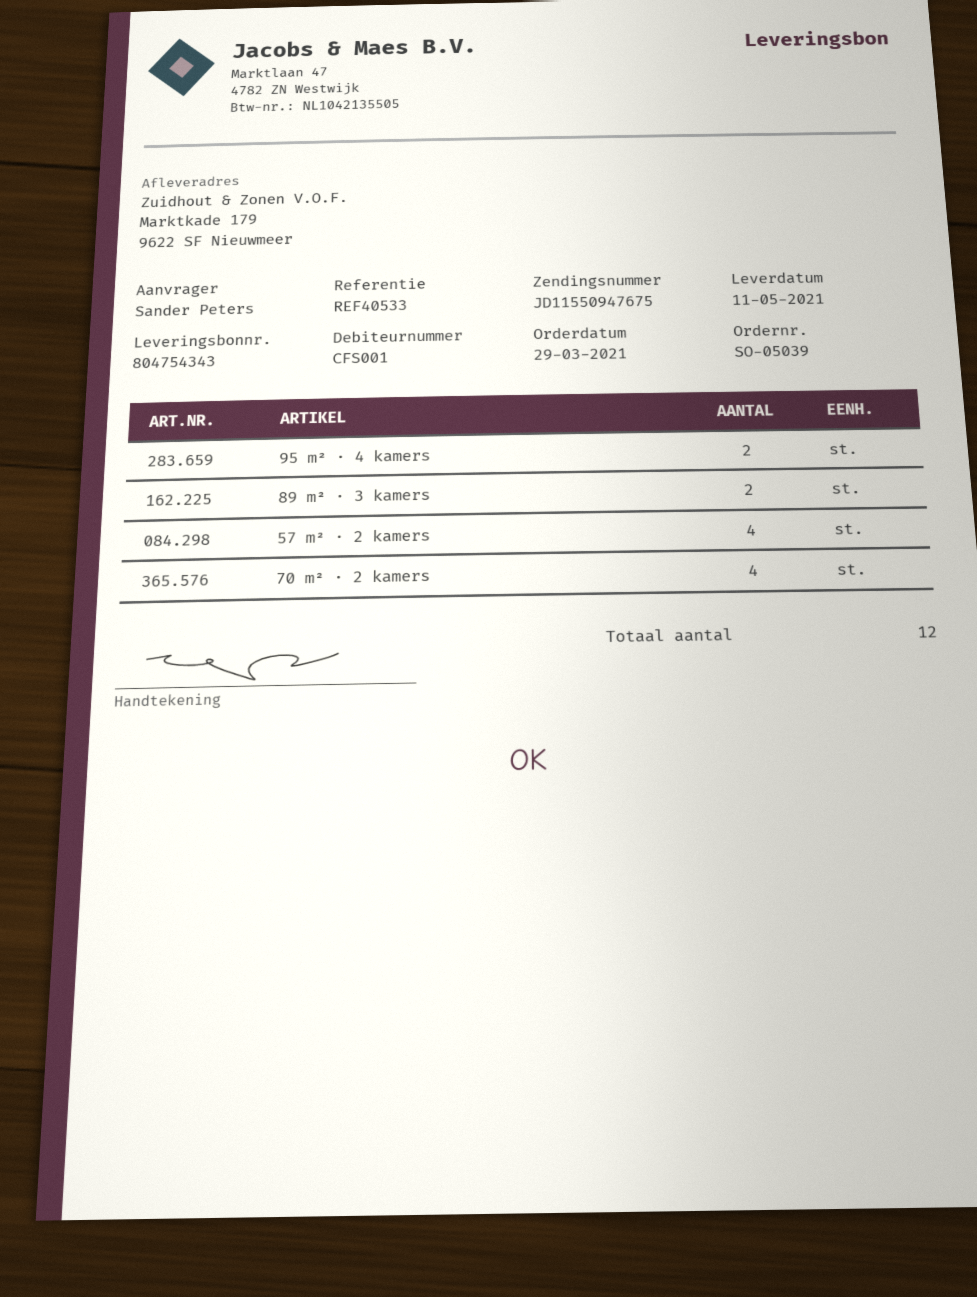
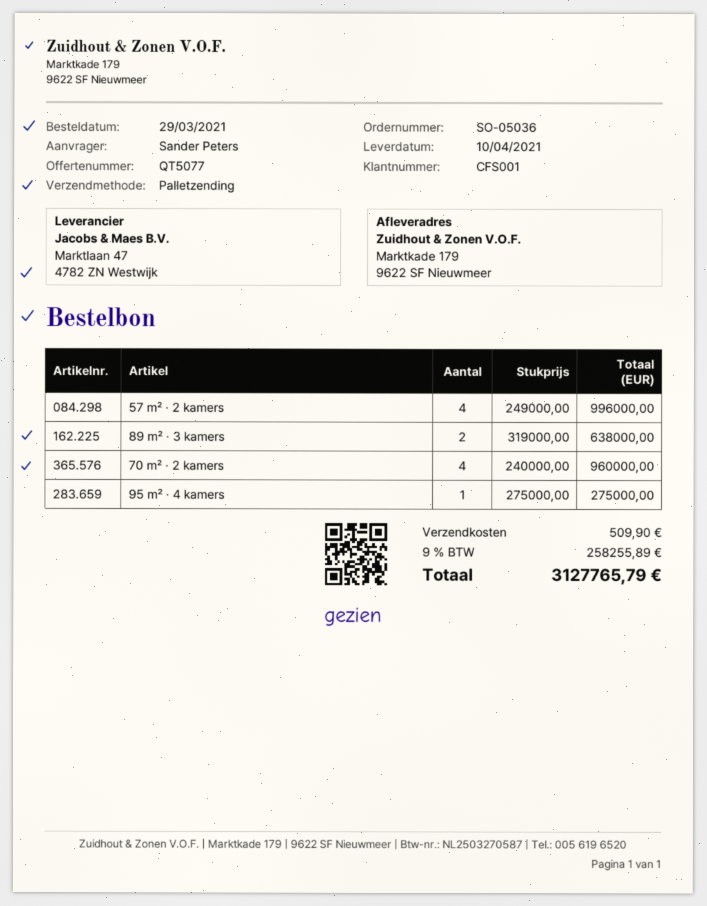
order number: SO-05039 -> SO-05036
delivery date: 2021-05-11 -> 2021-04-10
95 m² · 4 kamers: 2 -> 1

